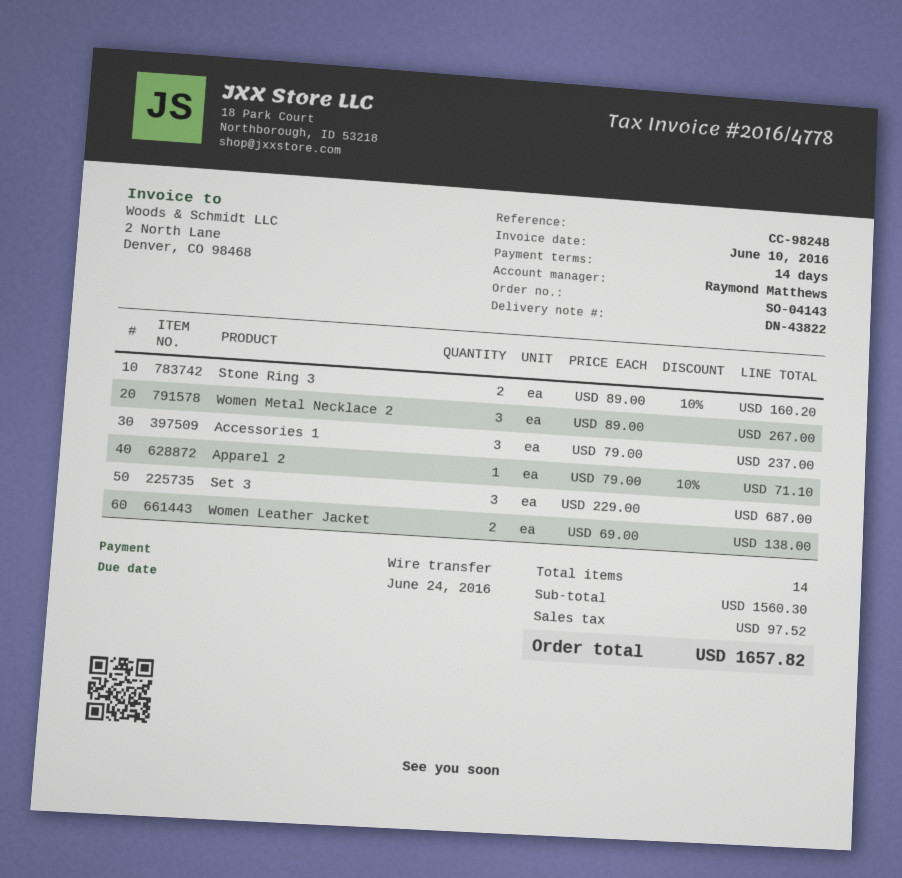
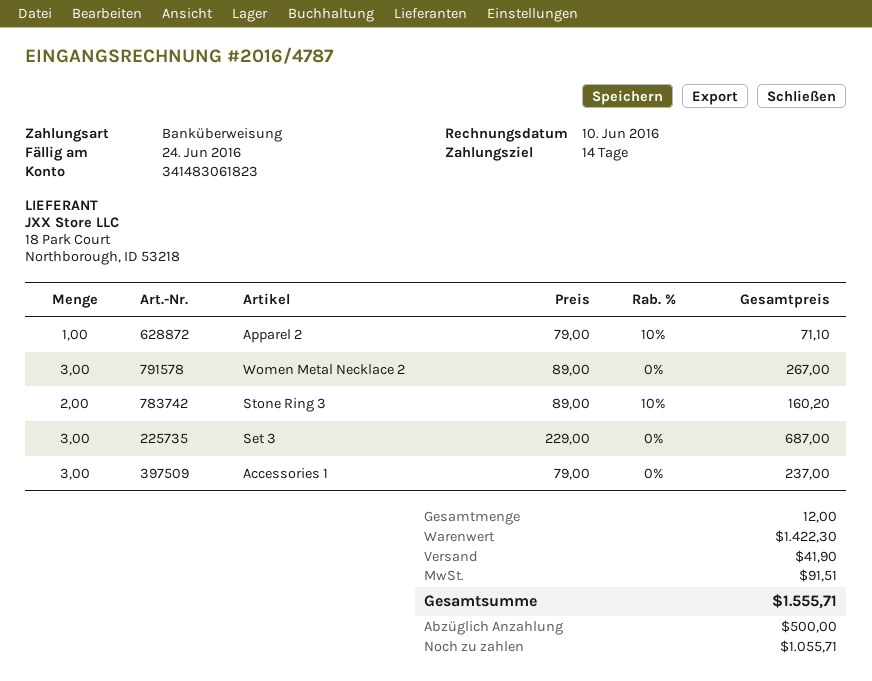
invoice number: 2016/4778 -> 2016/4787
Women Leather Jacket: 2 x 69.00 = 138.00 -> none
total quantity: 14 -> 12
subtotal: 1560.30 -> 1422.30
shipping: none -> 41.90
tax: 97.52 -> 91.51
total: 1657.82 -> 1555.71

